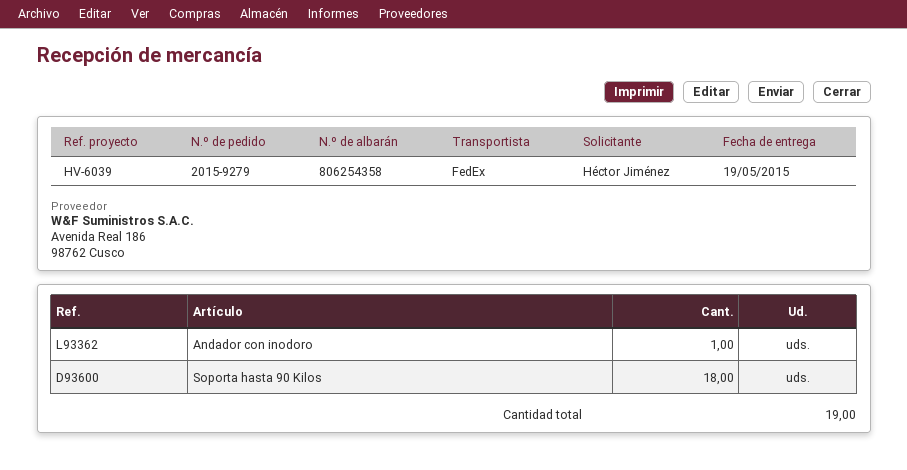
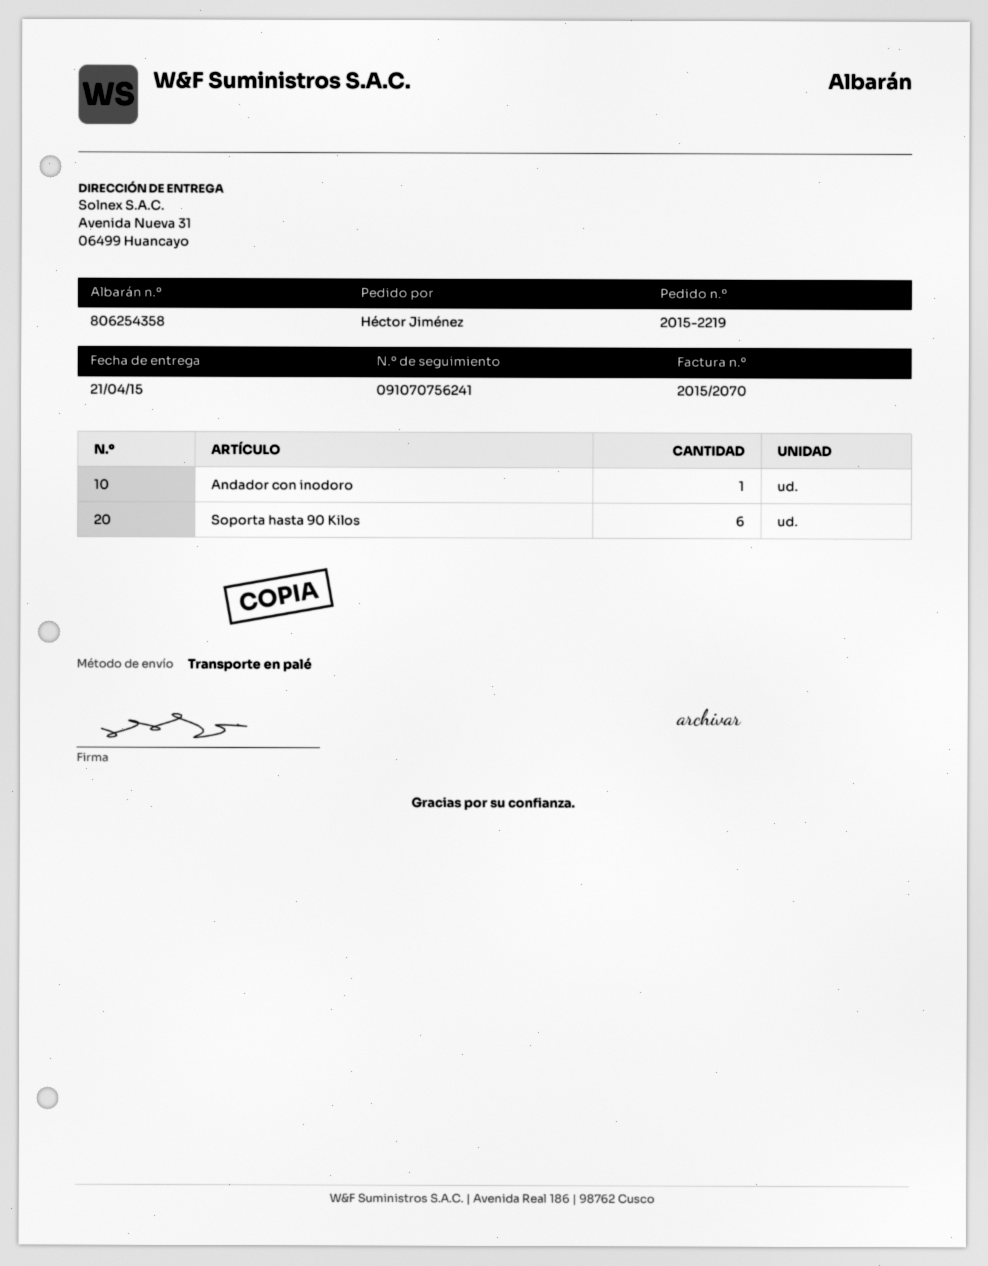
order number: 2015-9279 -> 2015-2219
delivery date: 2015-05-19 -> 2015-04-21
shipping method: FedEx -> pallet freight
Soporta hasta 90 Kilos: 18 -> 6

